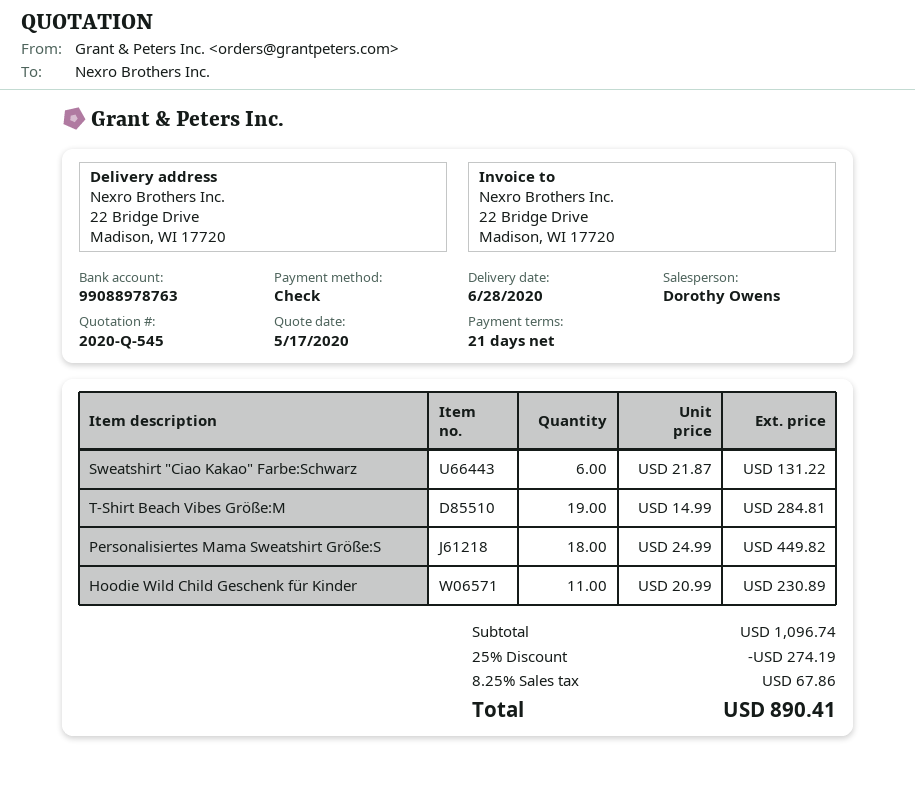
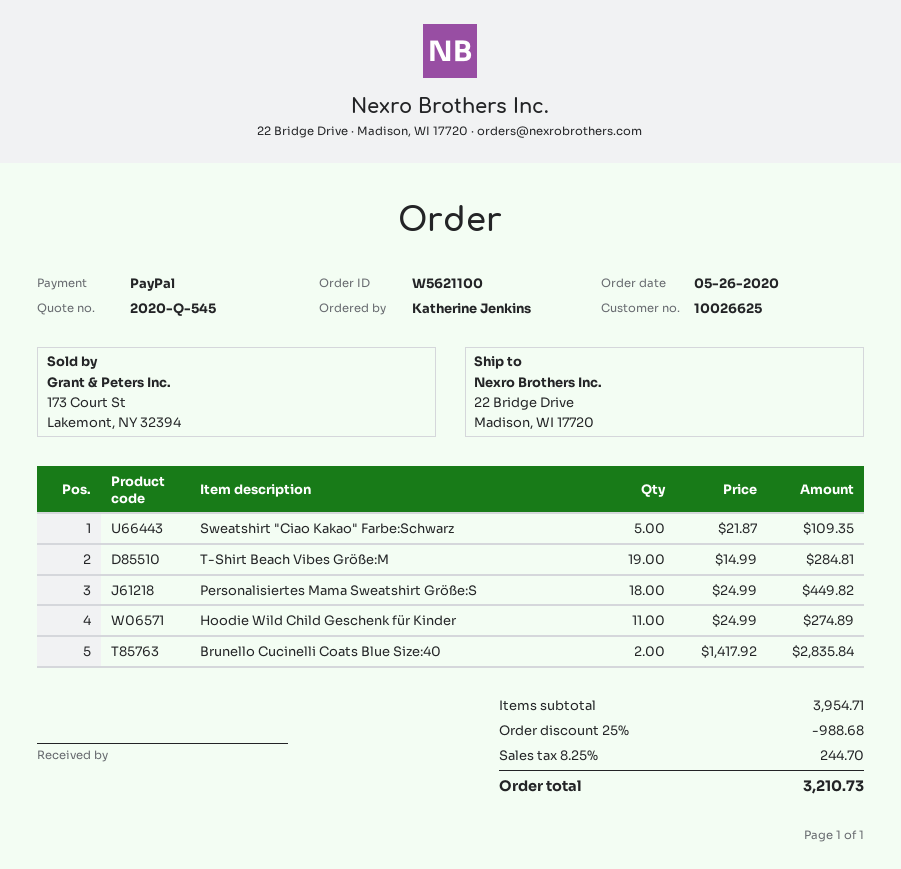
payment method: cheque -> PayPal
Sweatshirt "Ciao Kakao" Farbe:Schwarz: 6 x 21.87 = 131.22 -> 5 x 21.87 = 109.35
Hoodie Wild Child Geschenk für Kinder: 11 x 20.99 = 230.89 -> 11 x 24.99 = 274.89
Brunello Cucinelli Coats Blue Size:40: none -> 2 x 1417.92 = 2835.84
subtotal: 1096.74 -> 3954.71
discount: 25% = 274.19 -> 25% = 988.68
tax: 8.25% = 67.86 -> 8.25% = 244.70
total: 890.41 -> 3210.73

